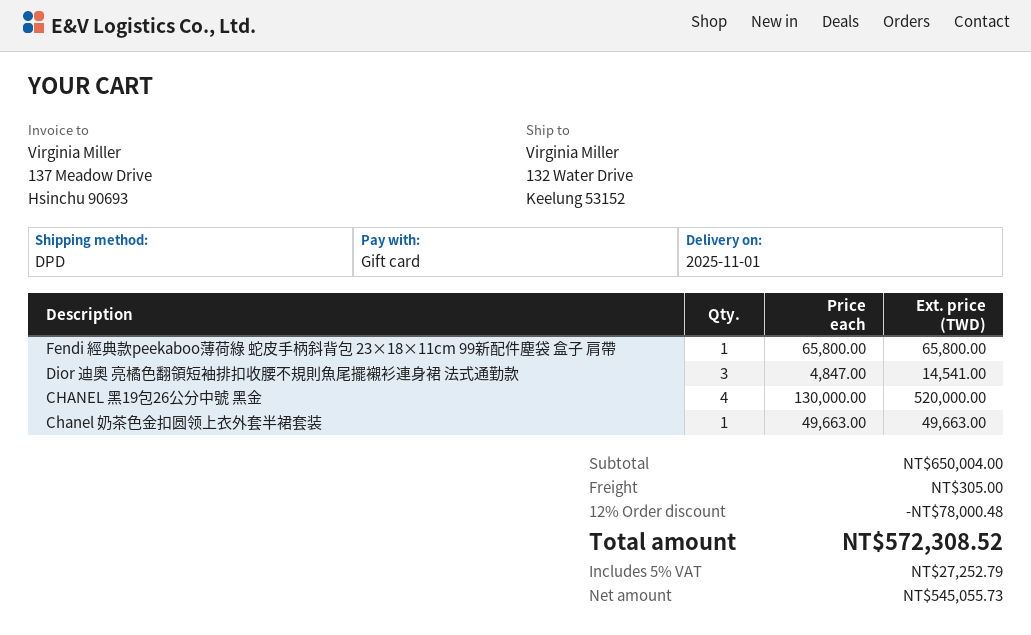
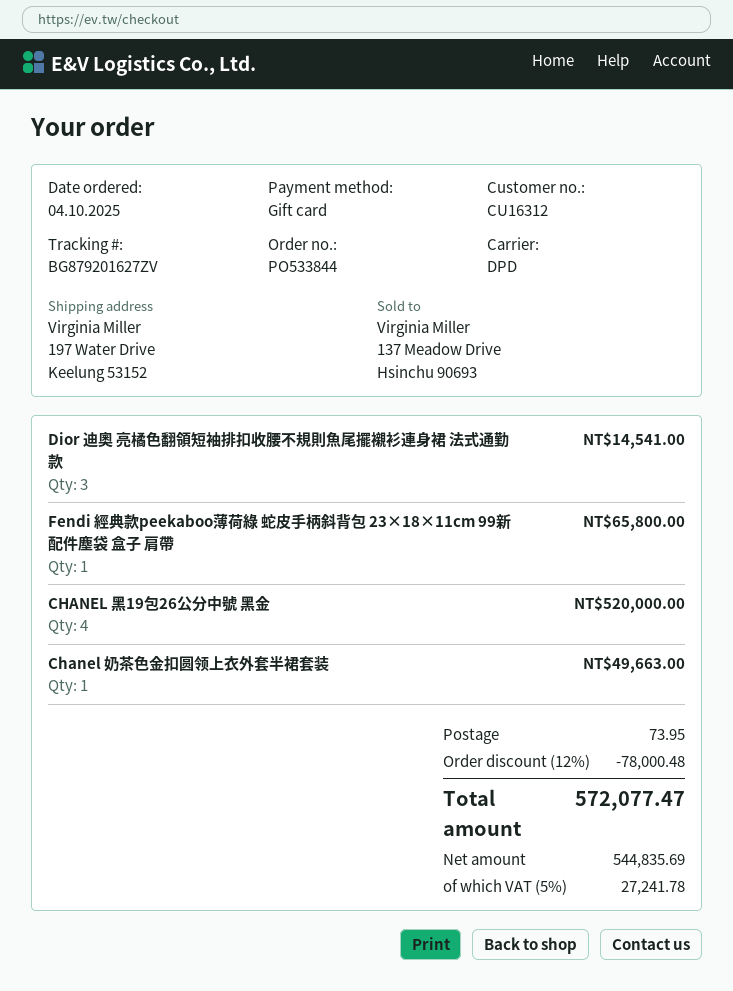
ship to: 132 Water Drive, Keelung 53152 -> 197 Water Drive, Keelung 53152
shipping: 305.00 -> 73.95
net: 545055.73 -> 544835.69
tax: 5% = 27252.79 -> 5% = 27241.78
total: 572308.52 -> 572077.47

